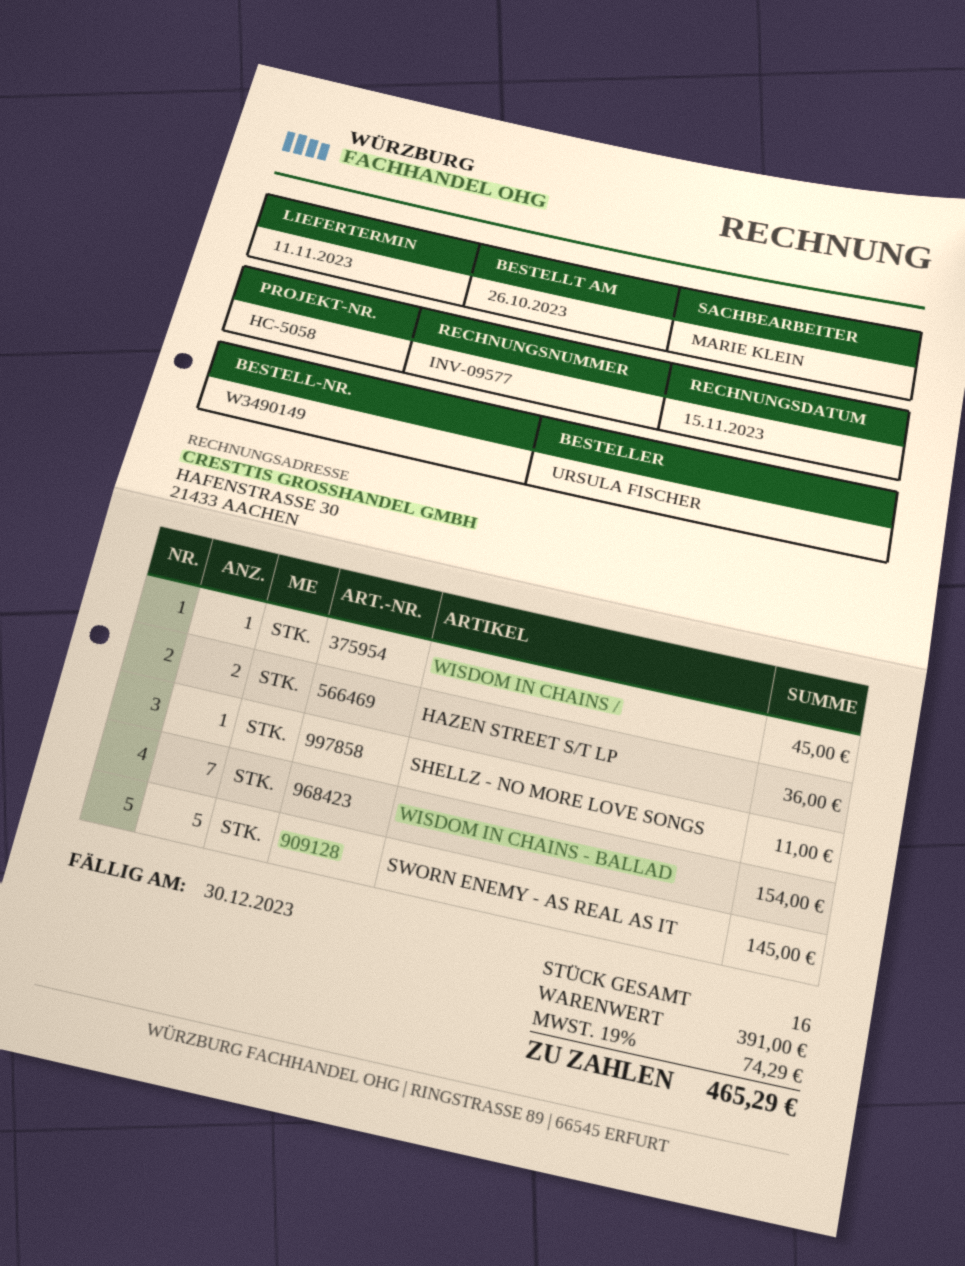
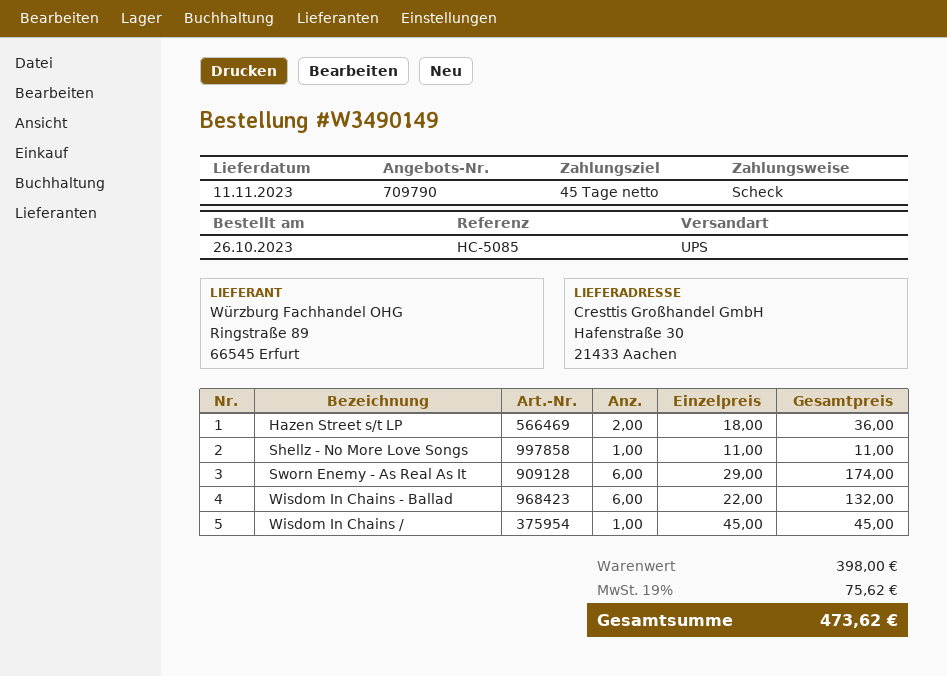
reference: HC-5058 -> HC-5085
WISDOM IN CHAINS - BALLAD: 7 for 154.00 -> 6 for 132.00
SWORN ENEMY - AS REAL AS IT: 5 for 145.00 -> 6 for 174.00
subtotal: 391.00 -> 398.00
tax: 19% = 74.29 -> 19% = 75.62
total: 465.29 -> 473.62

